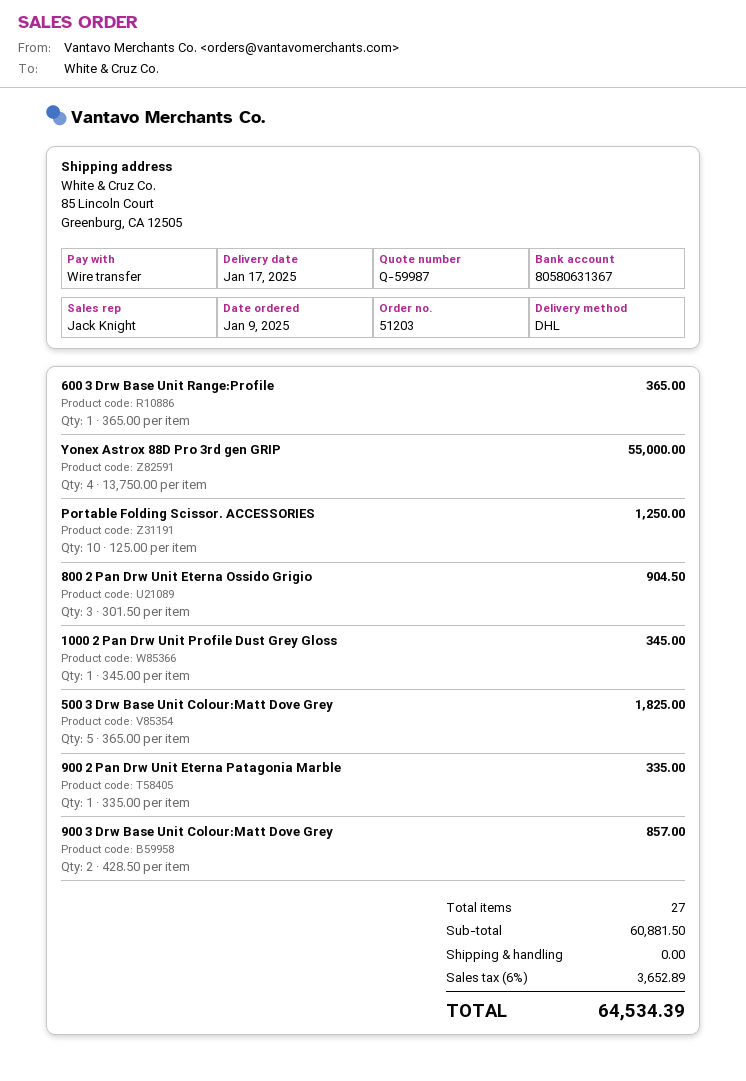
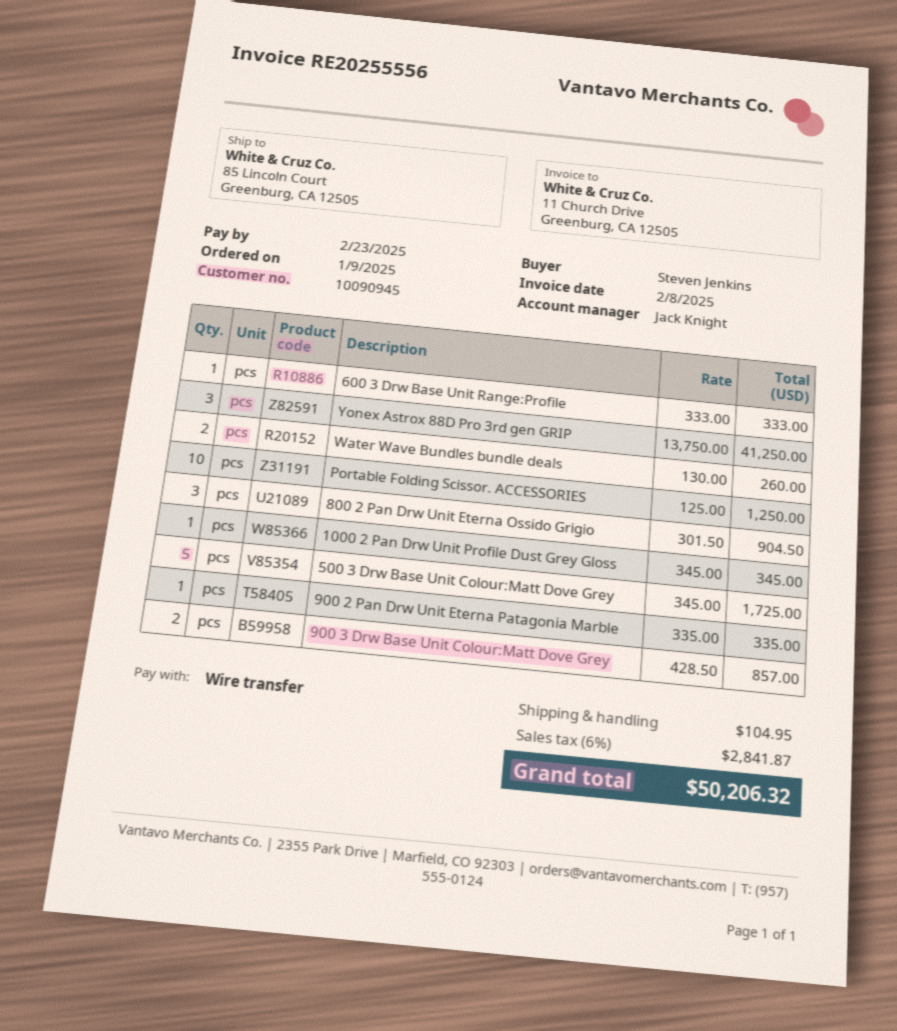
600 3 Drw Base Unit Range:Profile: 1 x 365.00 = 365.00 -> 1 x 333.00 = 333.00
Yonex Astrox 88D Pro 3rd gen GRIP: 4 x 13750.00 = 55000.00 -> 3 x 13750.00 = 41250.00
500 3 Drw Base Unit Colour:Matt Dove Grey: 5 x 365.00 = 1825.00 -> 5 x 345.00 = 1725.00
Water Wave Bundles bundle deals: none -> 2 x 130.00 = 260.00
shipping: 0.00 -> 104.95
tax: 6% = 3652.89 -> 6% = 2841.87
total: 64534.39 -> 50206.32

